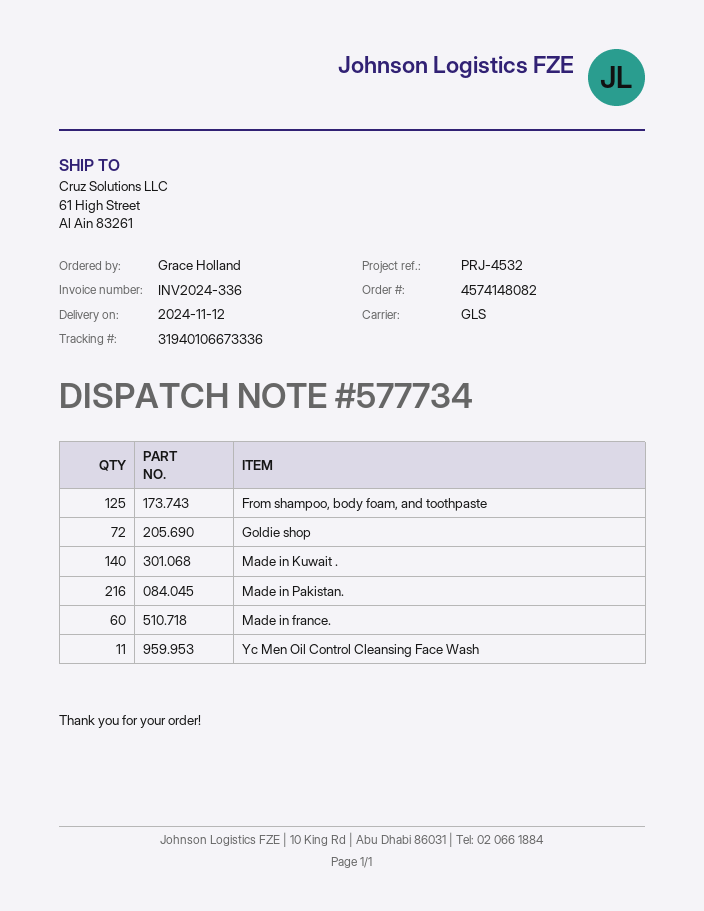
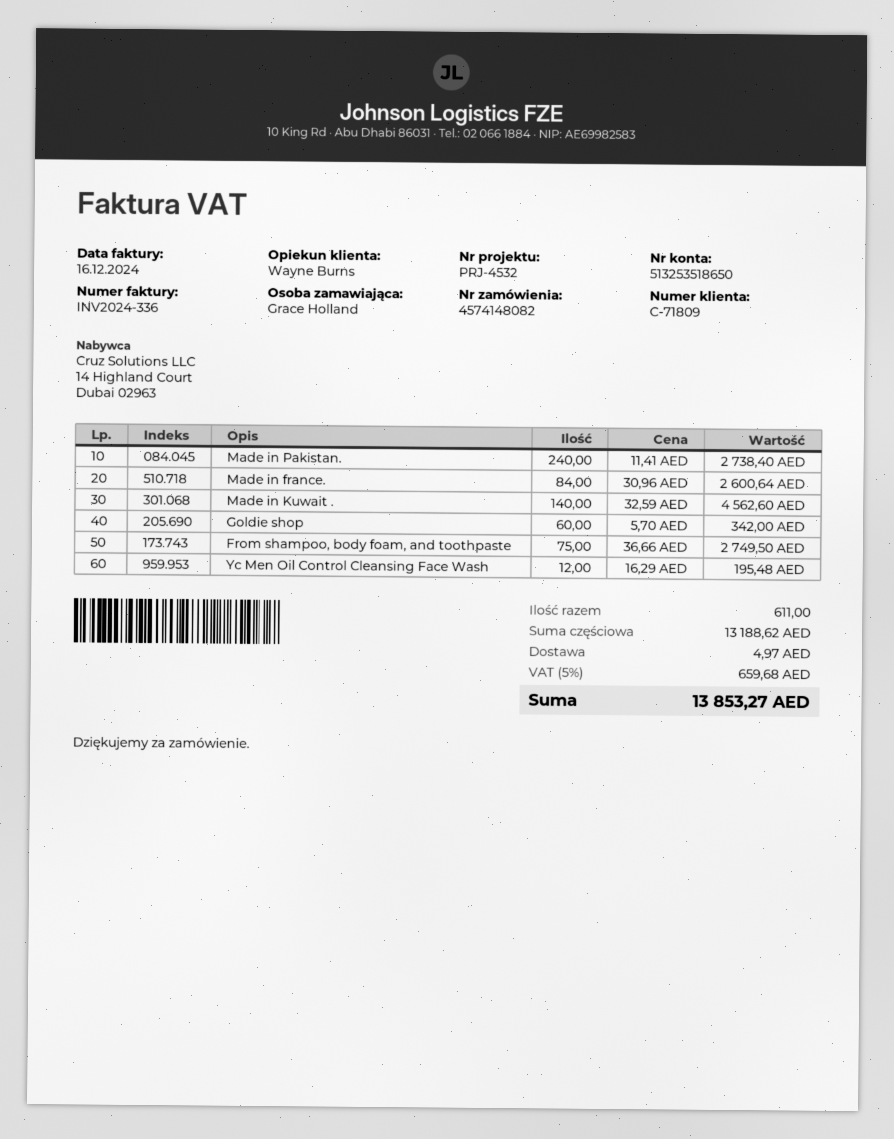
From shampoo, body foam, and toothpaste: 125 -> 75
Goldie shop: 72 -> 60
Made in Pakistan.: 216 -> 240
Made in france.: 60 -> 84
Yc Men Oil Control Cleansing Face Wash: 11 -> 12

